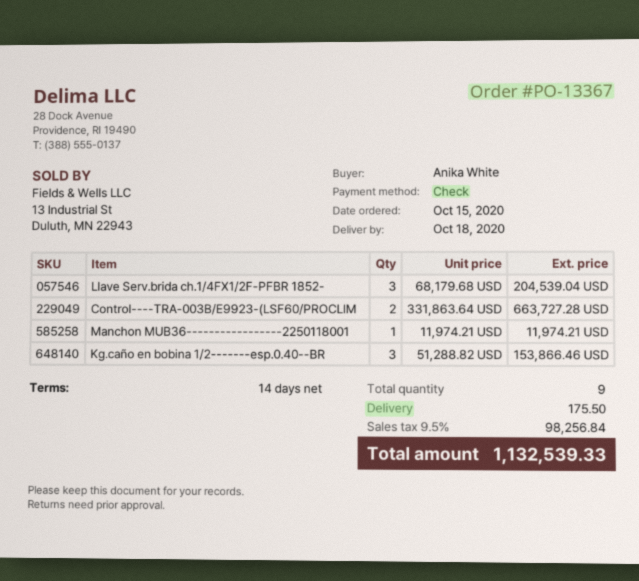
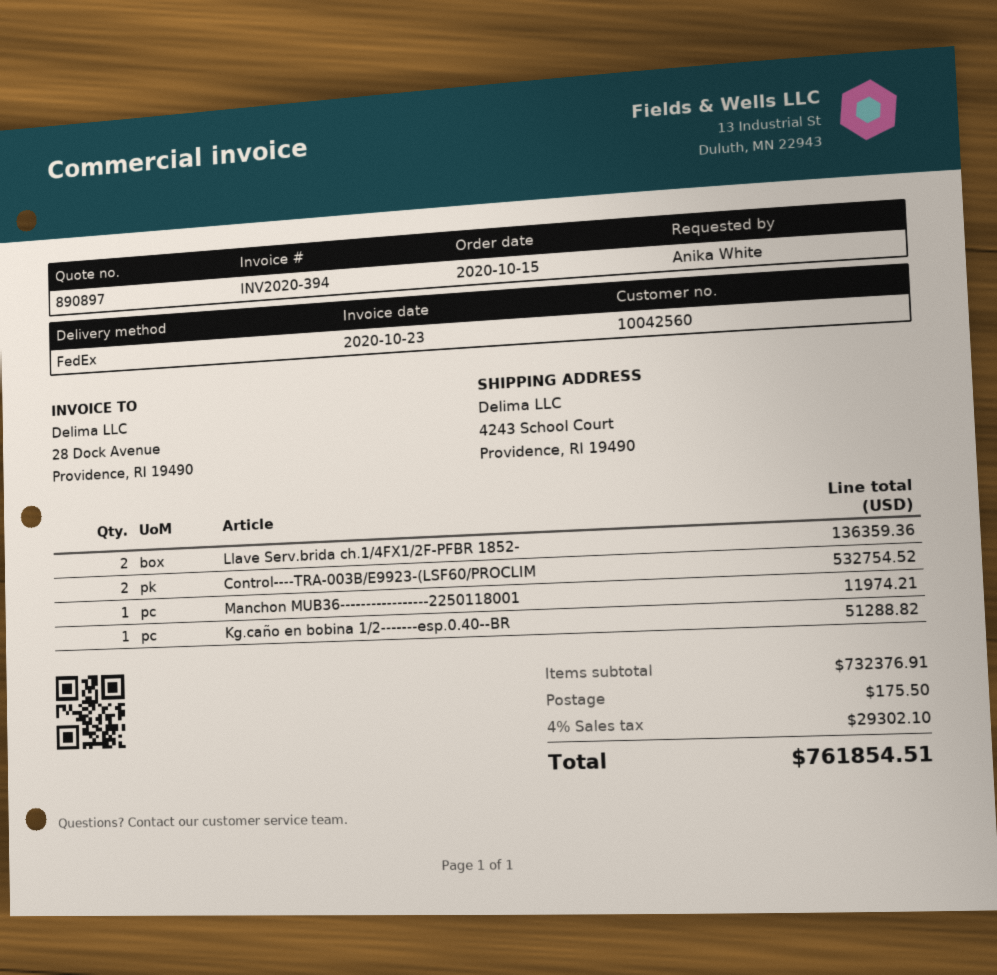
Llave Serv.brida ch.1/4FX1/2F-PFBR 1852-: 3 for 204539.04 -> 2 for 136359.36
Control----TRA-003B/E9923-(LSF60/PROCLIM: 2 for 663727.28 -> 2 for 532754.52
Kg.caño en bobina 1/2-------esp.0.40--BR: 3 for 153866.46 -> 1 for 51288.82
tax: 9.5% = 98256.84 -> 4% = 29302.10
total: 1132539.33 -> 761854.51

